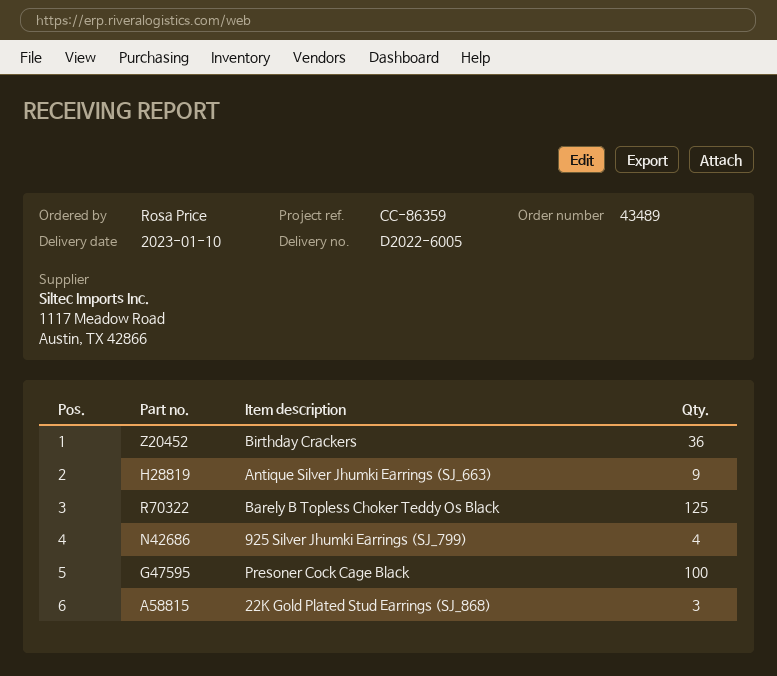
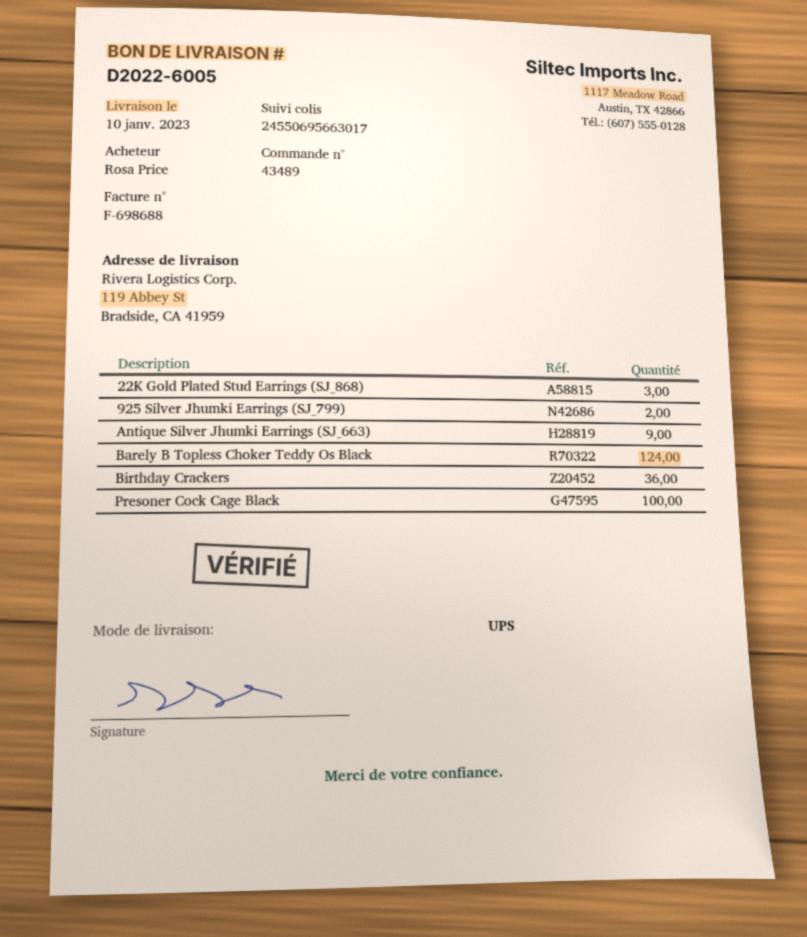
Barely B Topless Choker Teddy Os Black: 125 -> 124
925 Silver Jhumki Earrings (SJ_799): 4 -> 2

